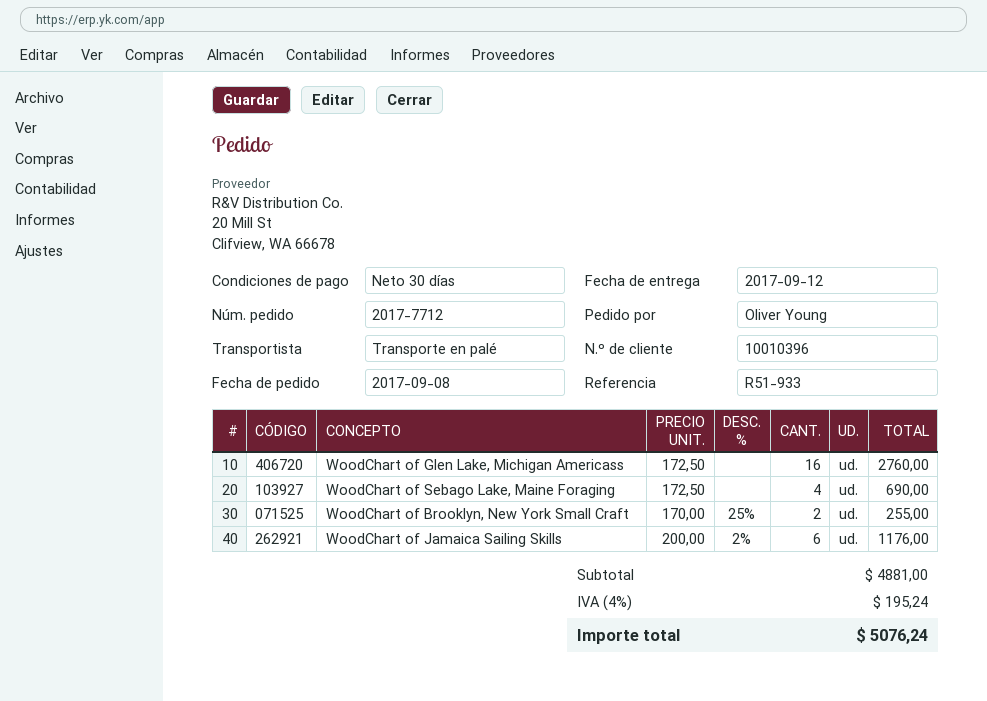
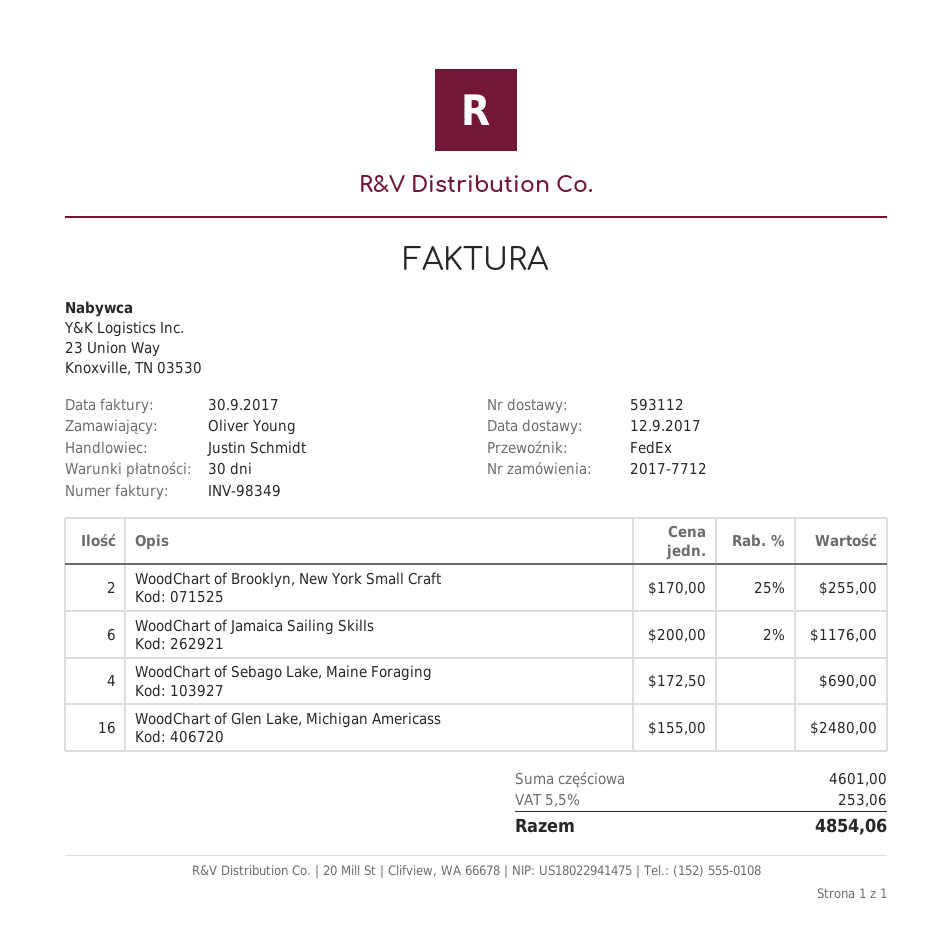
shipping method: pallet freight -> FedEx
WoodChart of Glen Lake, Michigan Americass: 16 x 172.50 = 2760.00 -> 16 x 155.00 = 2480.00
subtotal: 4881.00 -> 4601.00
tax: 4% = 195.24 -> 5.5% = 253.06
total: 5076.24 -> 4854.06

